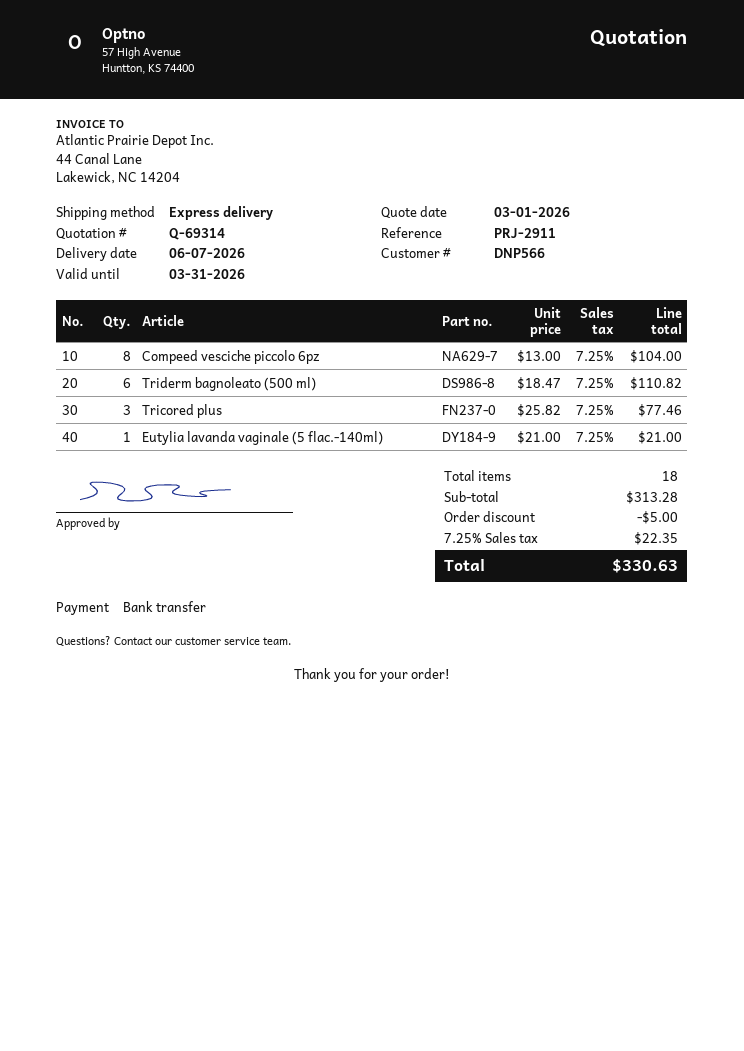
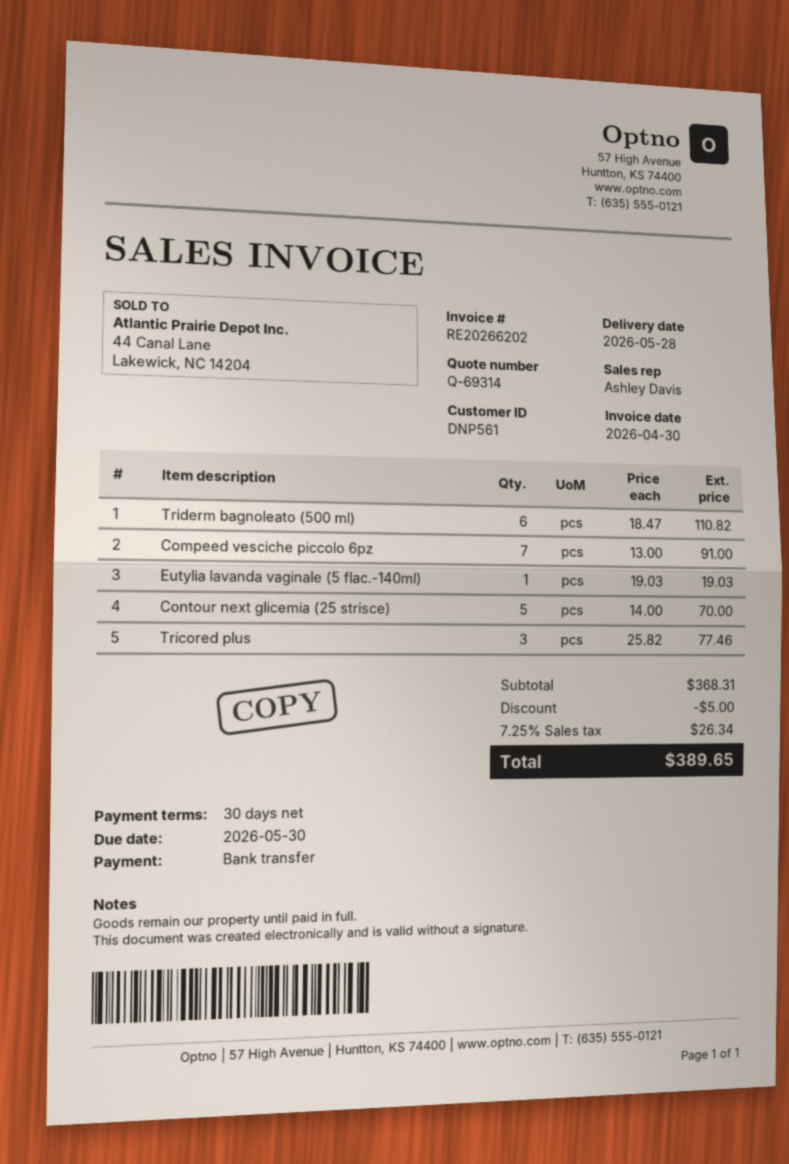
delivery date: 2026-06-07 -> 2026-05-28
customer number: DNP566 -> DNP561
Compeed vesciche piccolo 6pz: 8 x 13.00 = 104.00 -> 7 x 13.00 = 91.00
Eutylia lavanda vaginale (5 flac.-140ml): 1 x 21.00 = 21.00 -> 1 x 19.03 = 19.03
Contour next glicemia (25 strisce): none -> 5 x 14.00 = 70.00
subtotal: 313.28 -> 368.31
tax: 7.25% = 22.35 -> 7.25% = 26.34
total: 330.63 -> 389.65

